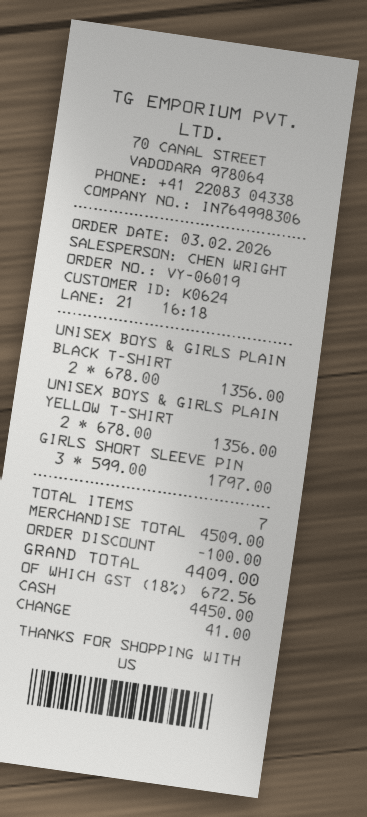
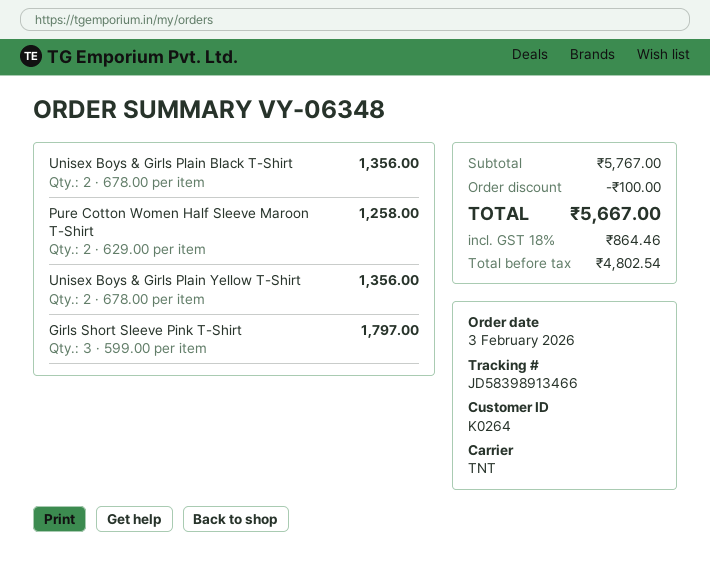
order number: VY-06019 -> VY-06348
customer number: K0624 -> K0264
Pure Cotton Women Half Sleeve Maroon T-Shirt: none -> 2 x 629.00 = 1258.00
subtotal: 4509.00 -> 5767.00
tax: 18% = 672.56 -> 18% = 864.46
total: 4409.00 -> 5667.00

